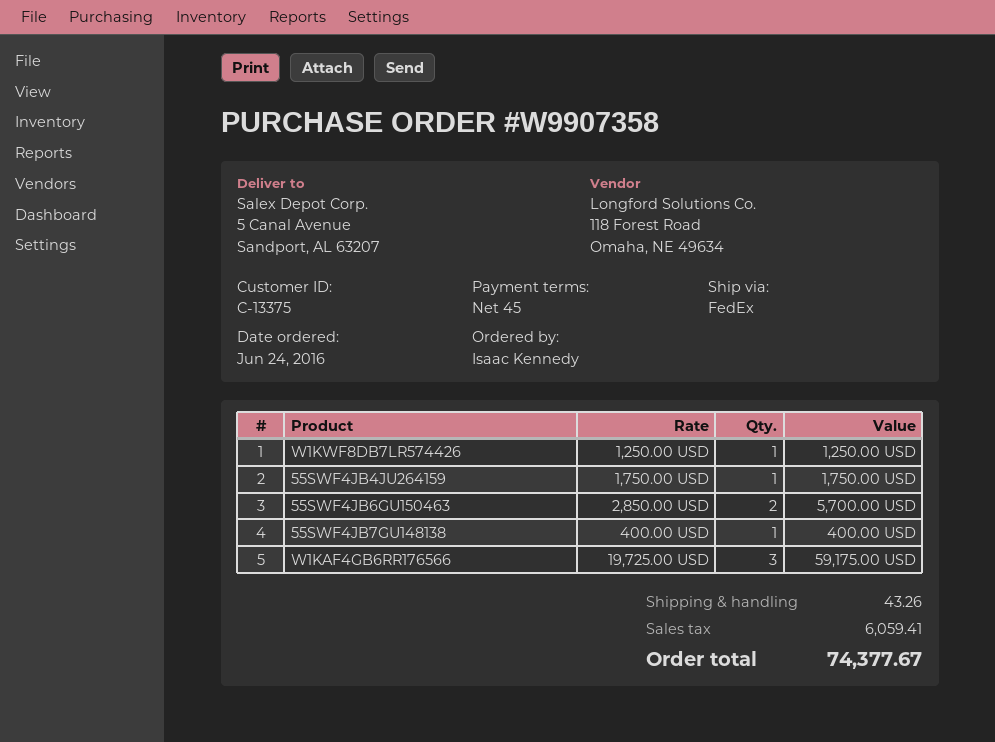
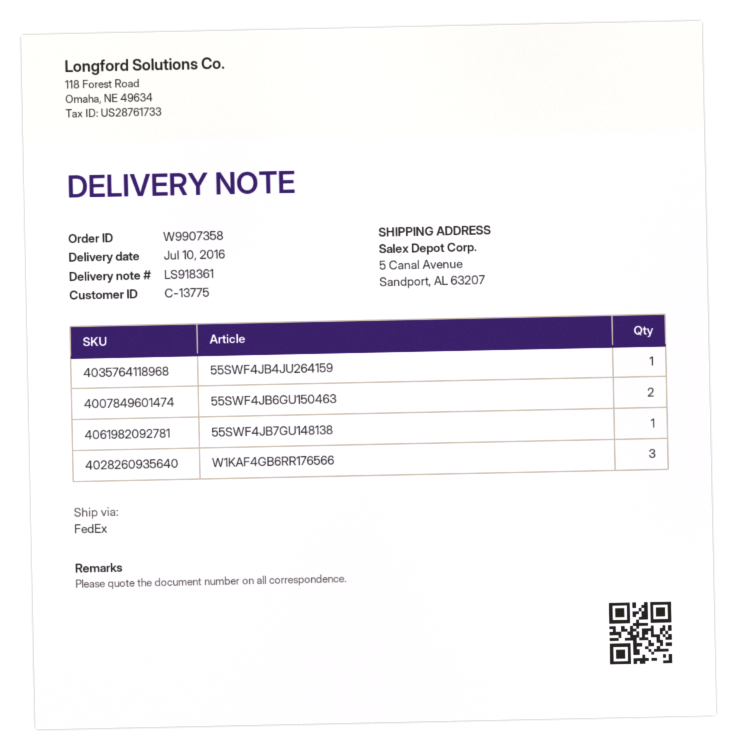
customer number: C-13375 -> C-13775
W1KWF8DB7LR574426: 1 -> none

